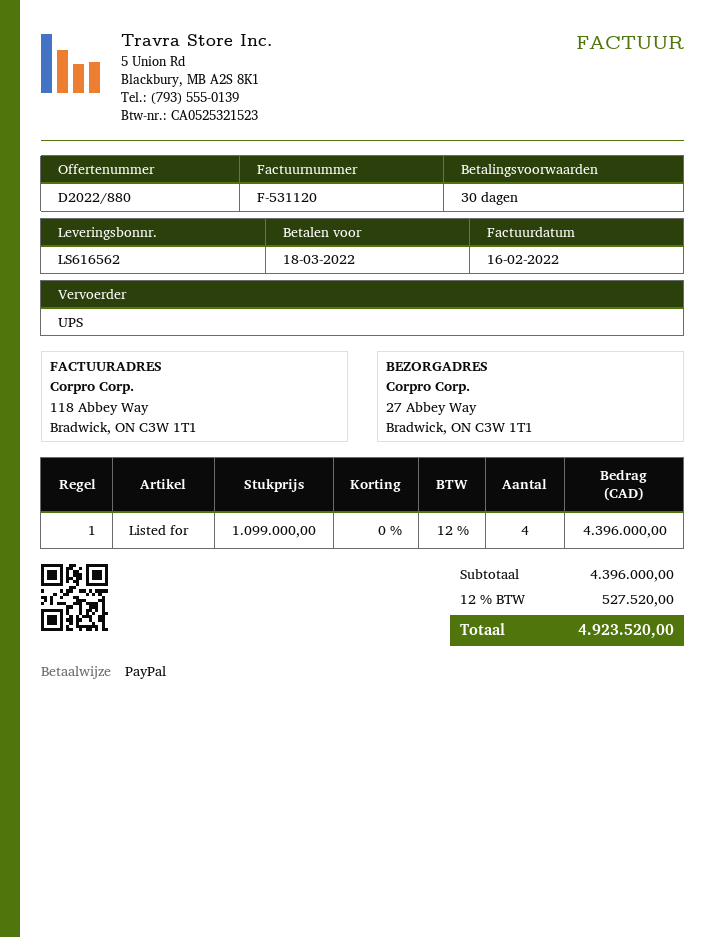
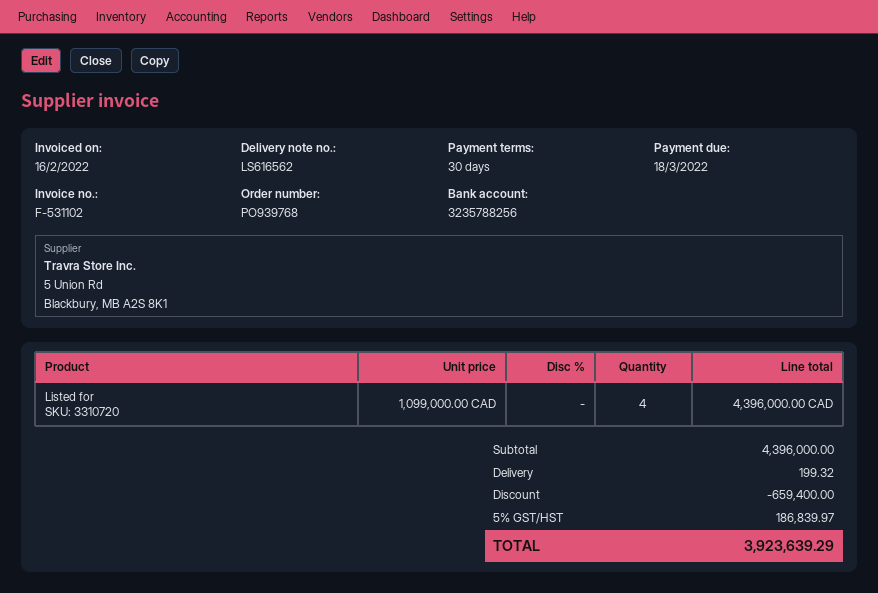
invoice number: F-531120 -> F-531102
discount: none -> 659400.00
shipping: none -> 199.32
tax: 12% = 527520.00 -> 5% = 186839.97
total: 4923520.00 -> 3923639.29

